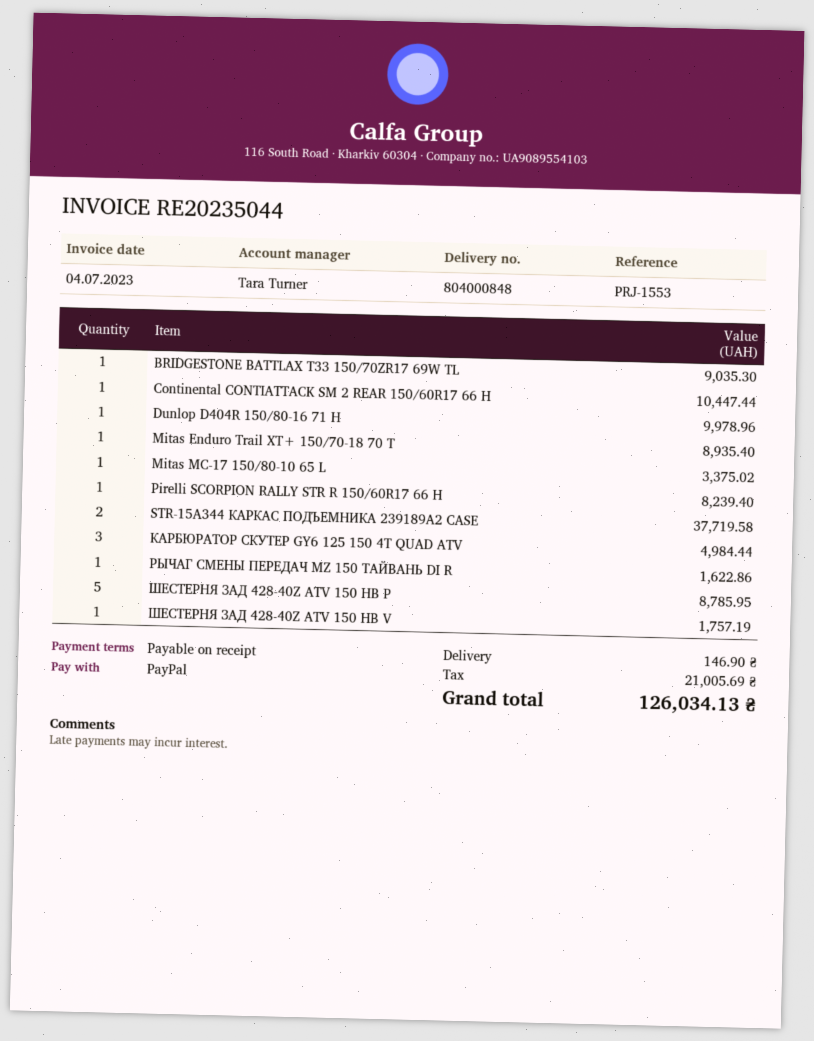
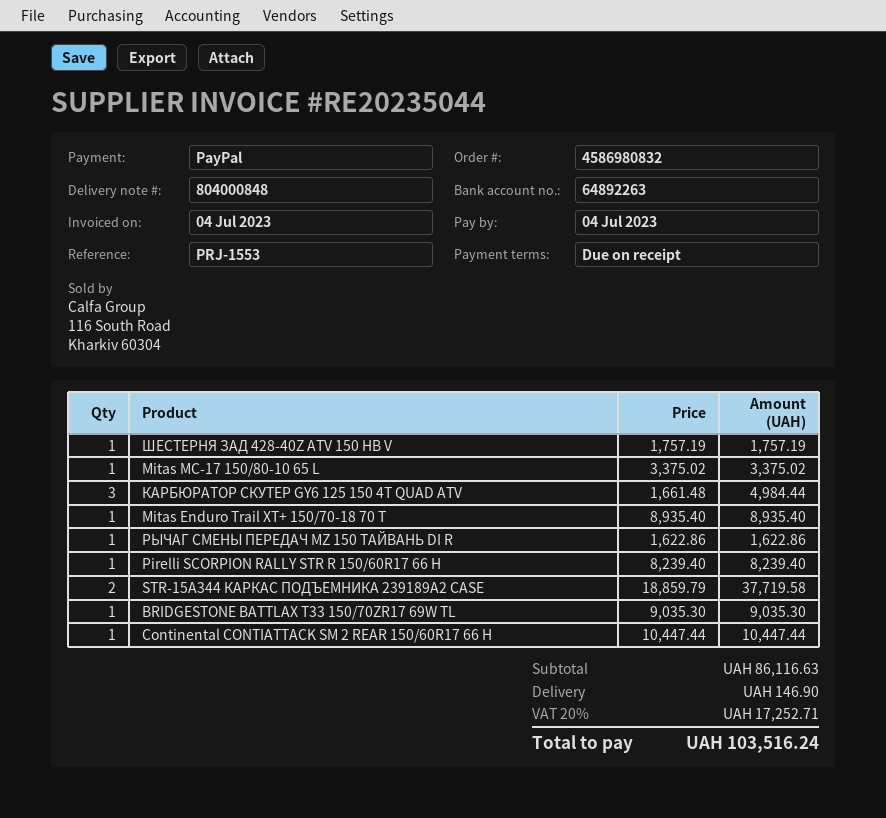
Dunlop D404R 150/80-16 71 H: 1 for 9978.96 -> none
ШЕСТЕРНЯ ЗАД 428-40Z ATV 150 HB P: 5 for 8785.95 -> none
tax: 21005.69 -> 17252.71
total: 126034.13 -> 103516.24

